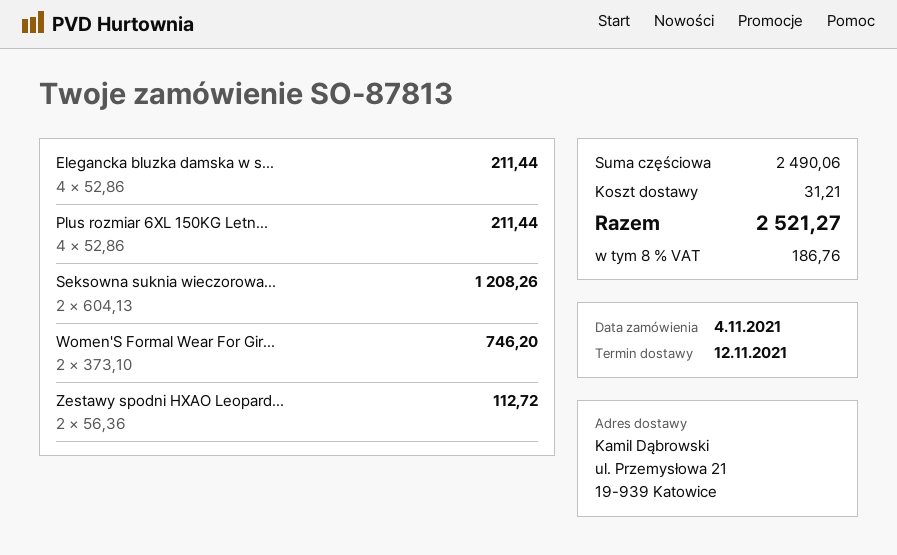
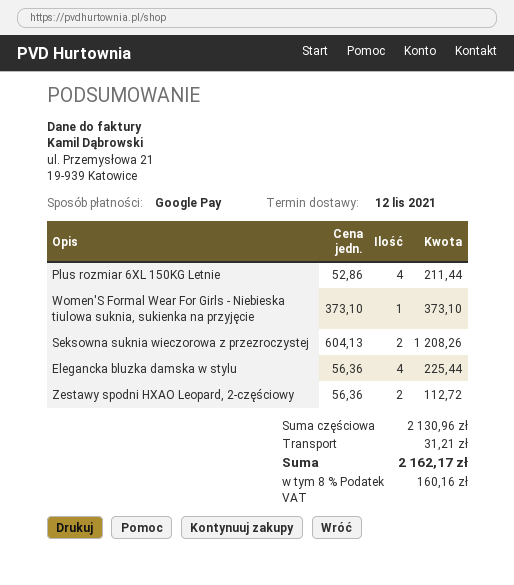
Elegancka bluzka damska w s...: 4 x 52.86 = 211.44 -> 4 x 56.36 = 225.44
Women'S Formal Wear For Gir...: 2 x 373.10 = 746.20 -> 1 x 373.10 = 373.10
subtotal: 2490.06 -> 2130.96
tax: 8% = 186.76 -> 8% = 160.16
total: 2521.27 -> 2162.17

